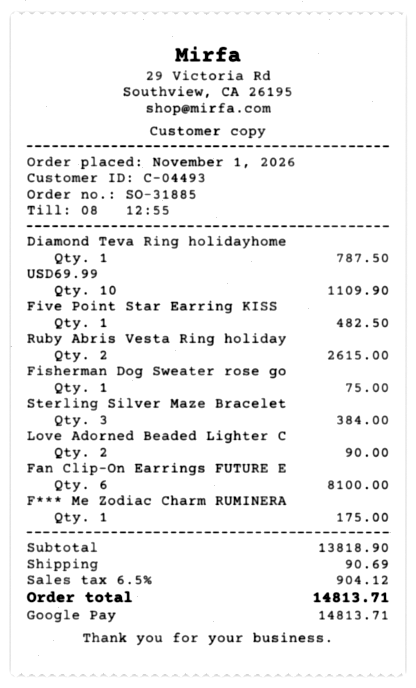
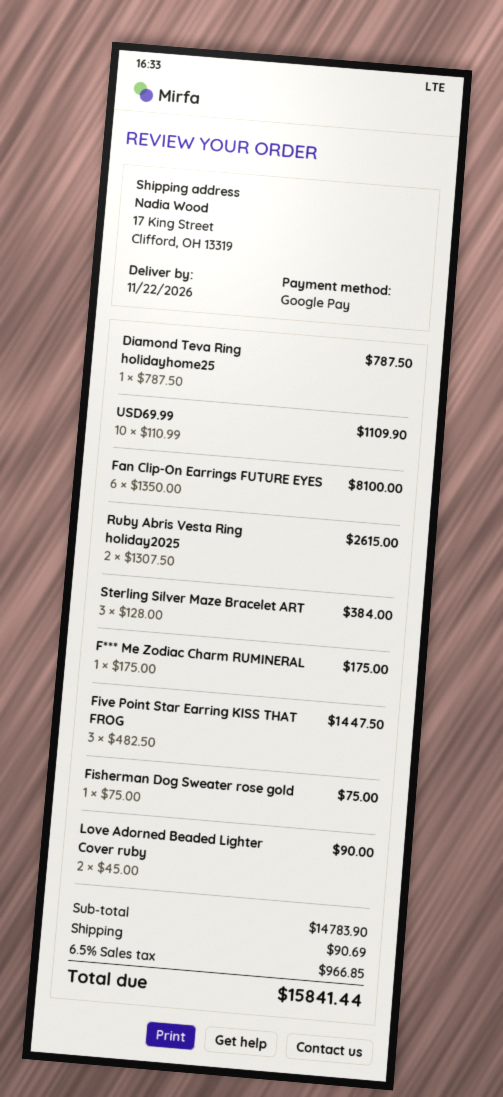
Five Point Star Earring KISS: 1 for 482.50 -> 3 for 1447.50
subtotal: 13818.90 -> 14783.90
tax: 6.5% = 904.12 -> 6.5% = 966.85
total: 14813.71 -> 15841.44

